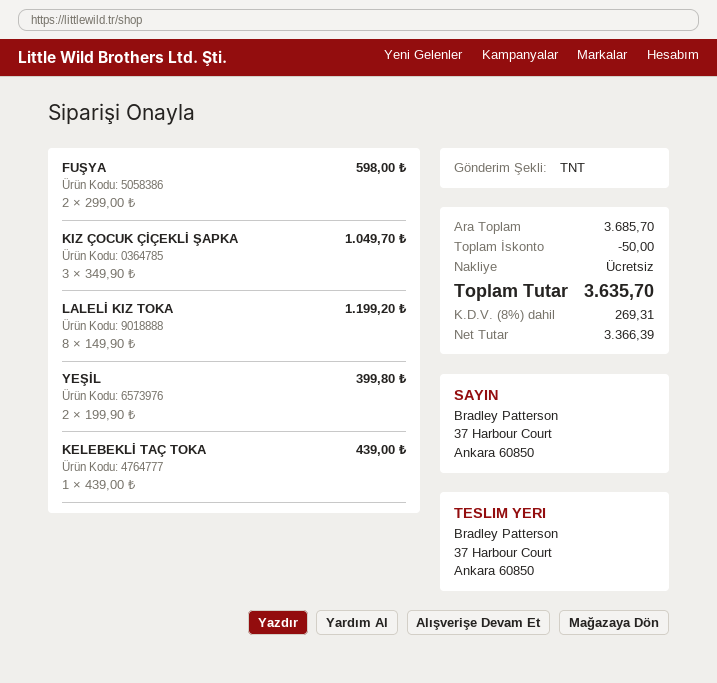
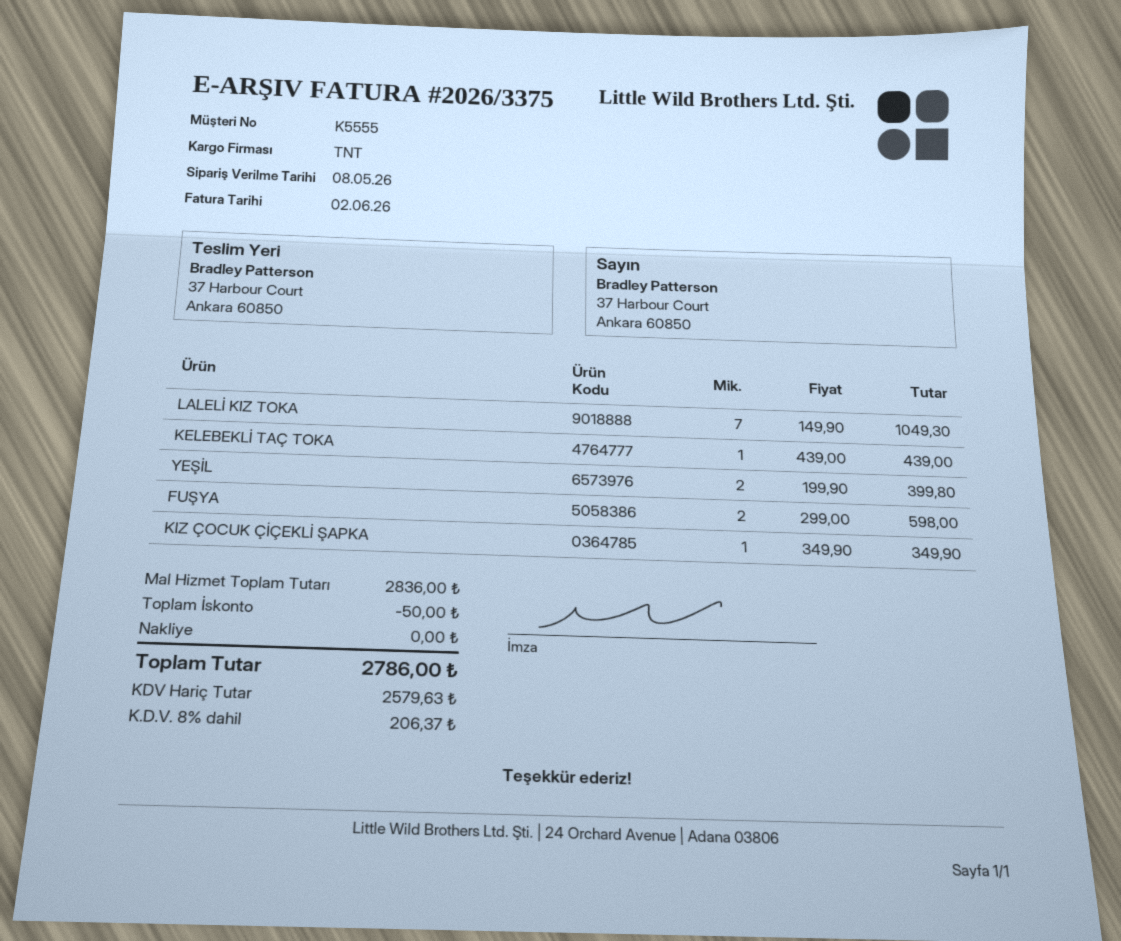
KIZ ÇOCUK ÇİÇEKLİ ŞAPKA: 3 x 349.90 = 1049.70 -> 1 x 349.90 = 349.90
LALELİ KIZ TOKA: 8 x 149.90 = 1199.20 -> 7 x 149.90 = 1049.30
subtotal: 3685.70 -> 2836.00
net: 3366.39 -> 2579.63
tax: 8% = 269.31 -> 8% = 206.37
total: 3635.70 -> 2786.00

